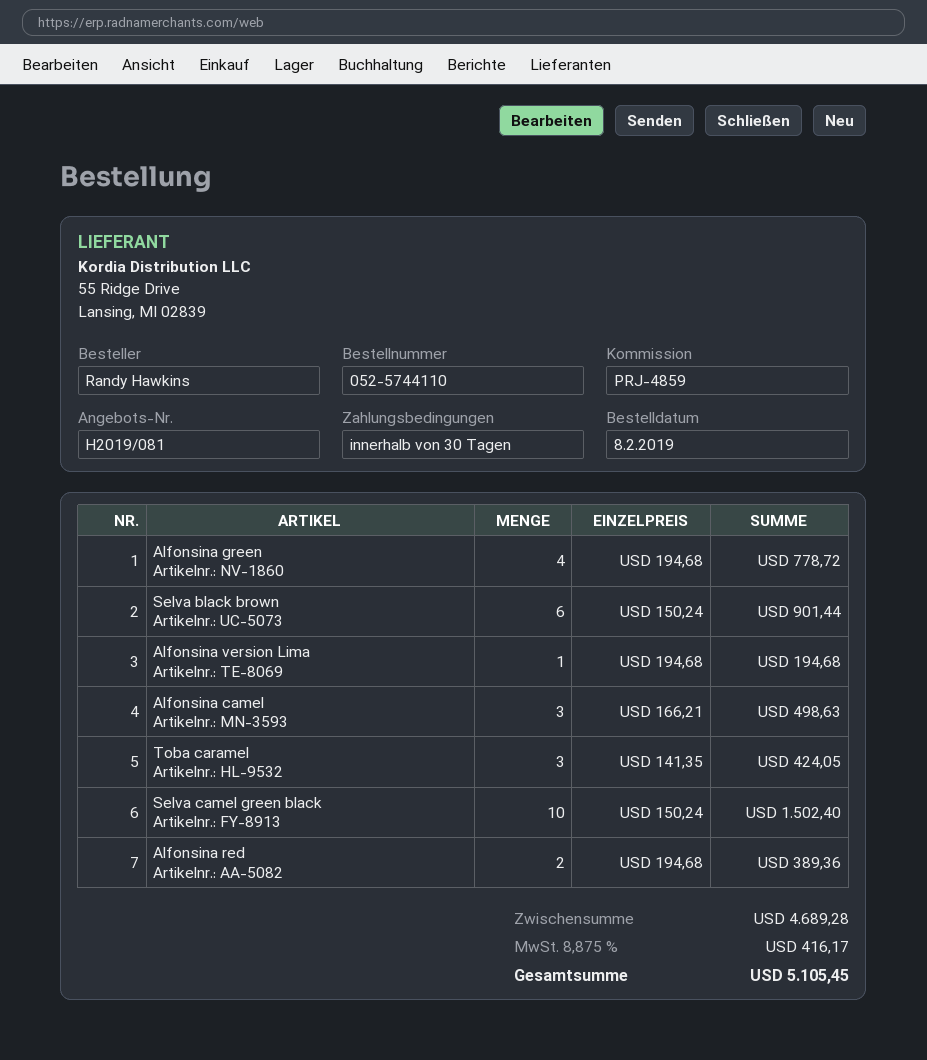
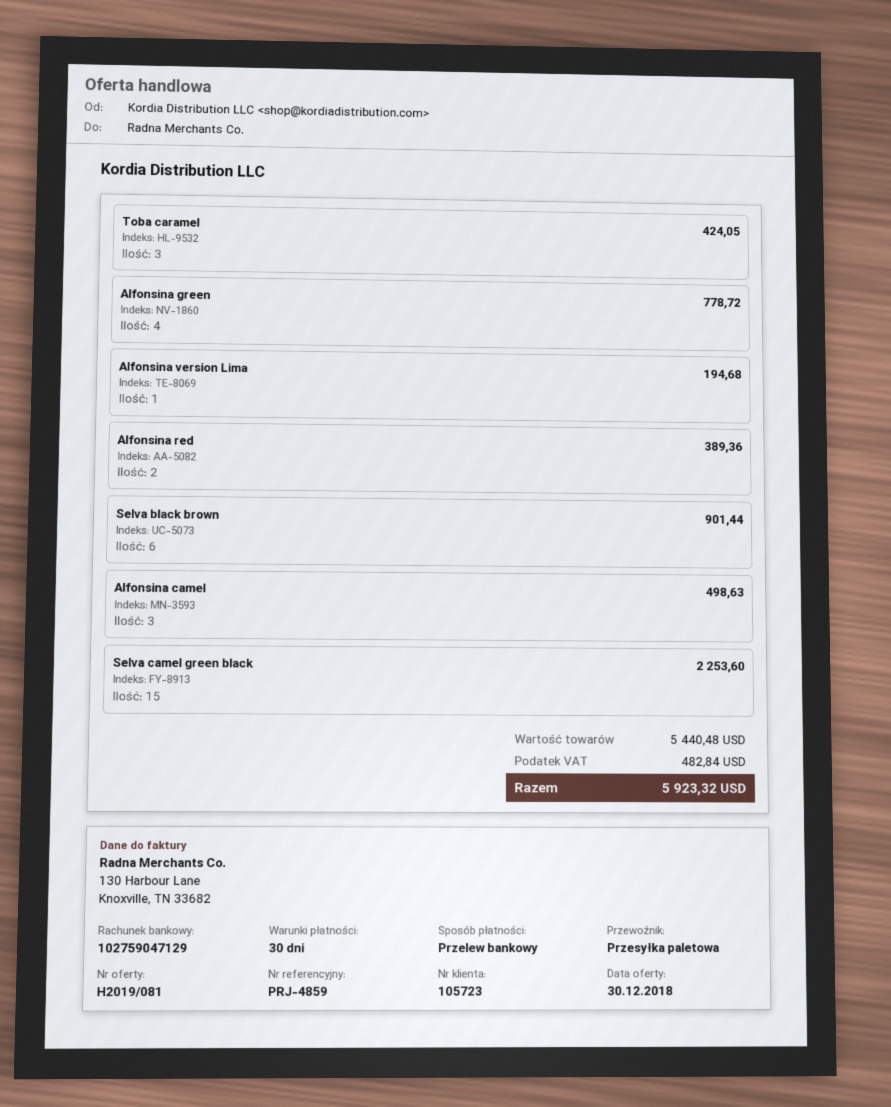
Selva camel green black: 10 for 1502.40 -> 15 for 2253.60
subtotal: 4689.28 -> 5440.48
tax: 416.17 -> 482.84
total: 5105.45 -> 5923.32

